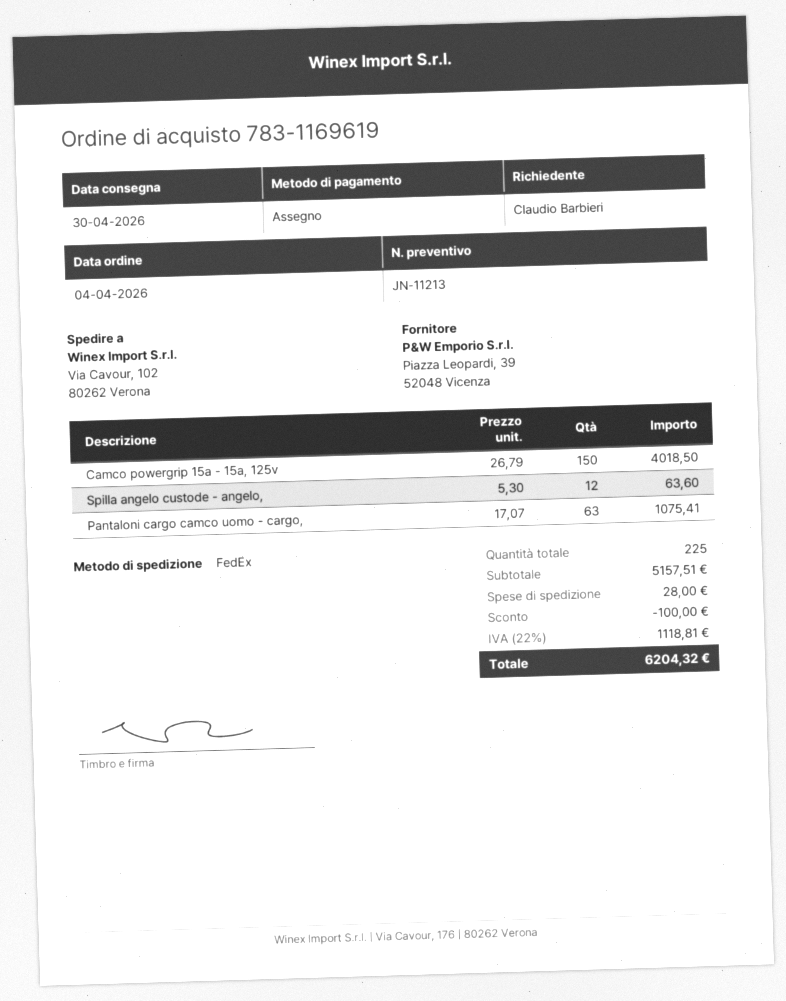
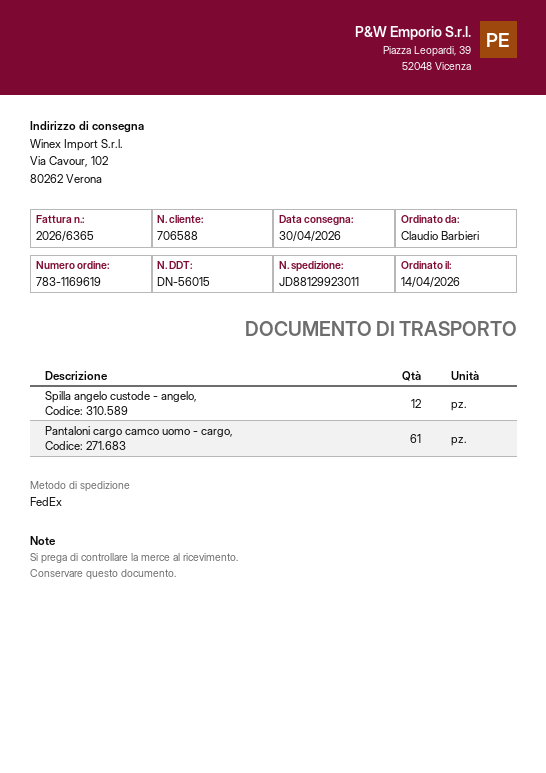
order date: 2026-04-04 -> 2026-04-14
Camco powergrip 15a - 15a, 125v: 150 -> none
Pantaloni cargo camco uomo - cargo,: 63 -> 61

